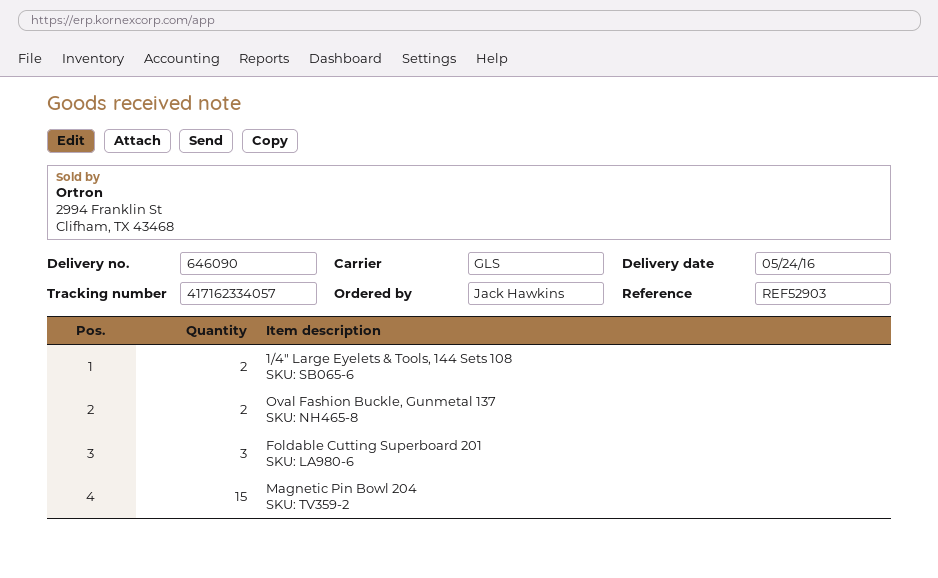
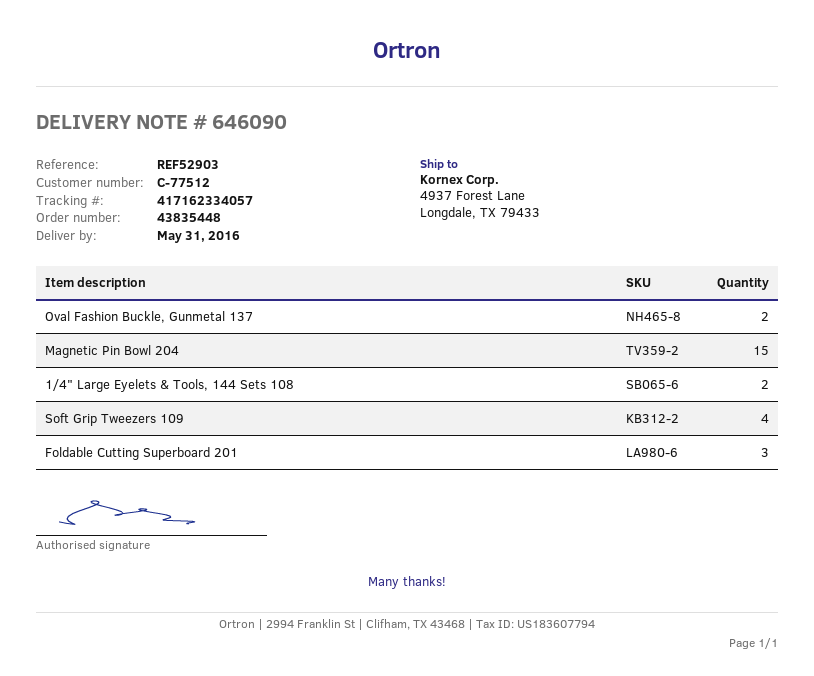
delivery date: 2016-05-24 -> 2016-05-31
Soft Grip Tweezers 109: none -> 4

